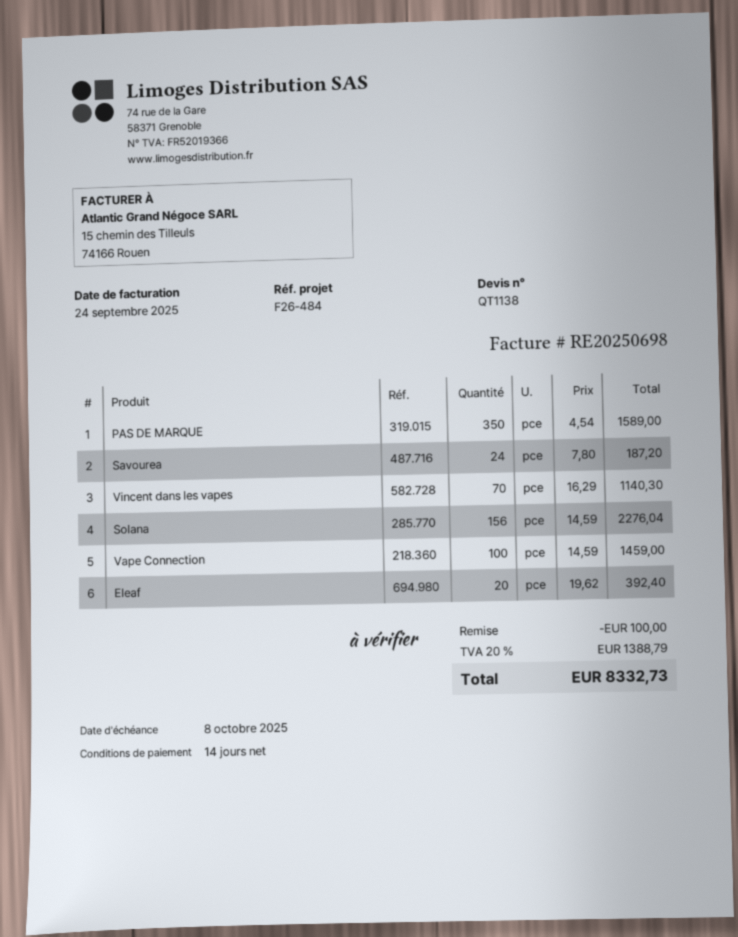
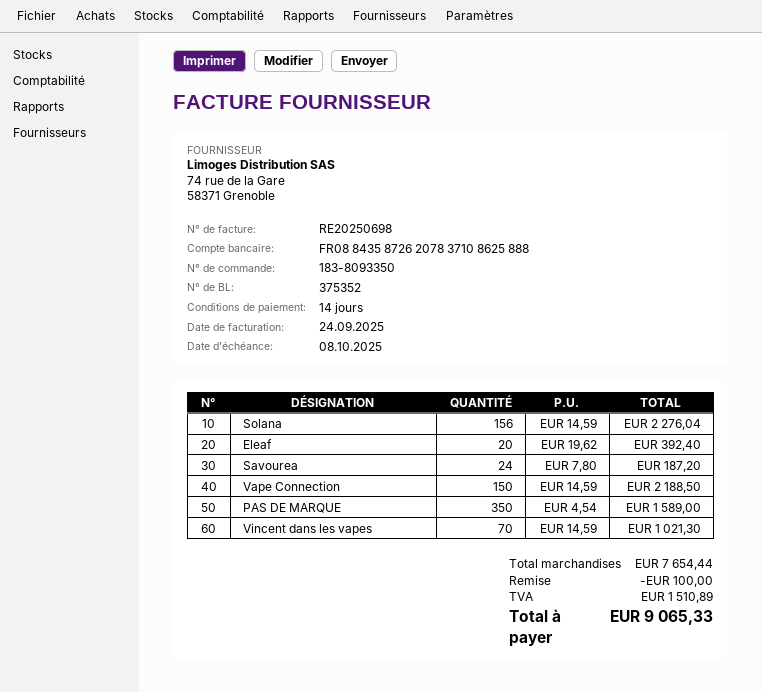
Vincent dans les vapes: 70 x 16.29 = 1140.30 -> 70 x 14.59 = 1021.30
Vape Connection: 100 x 14.59 = 1459.00 -> 150 x 14.59 = 2188.50
tax: 1388.79 -> 1510.89
total: 8332.73 -> 9065.33

